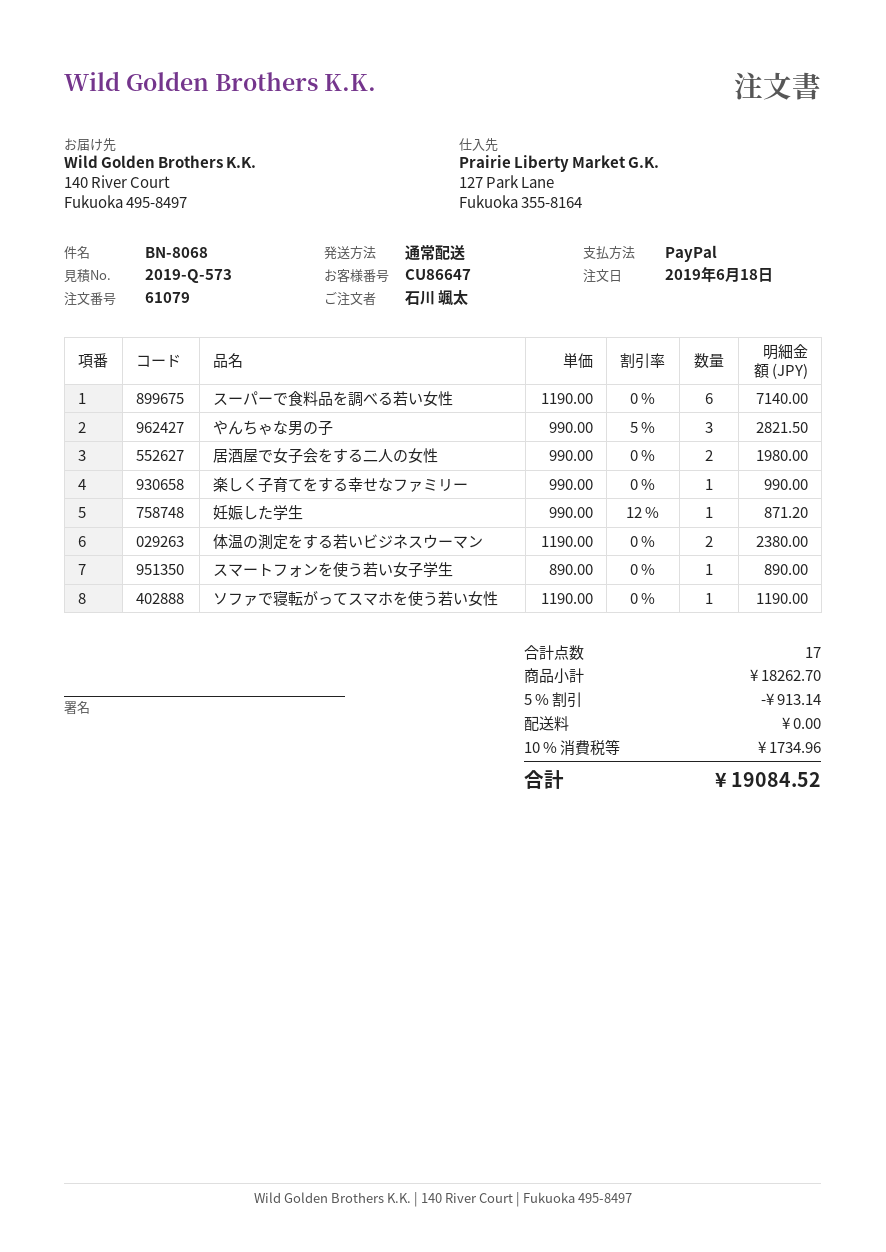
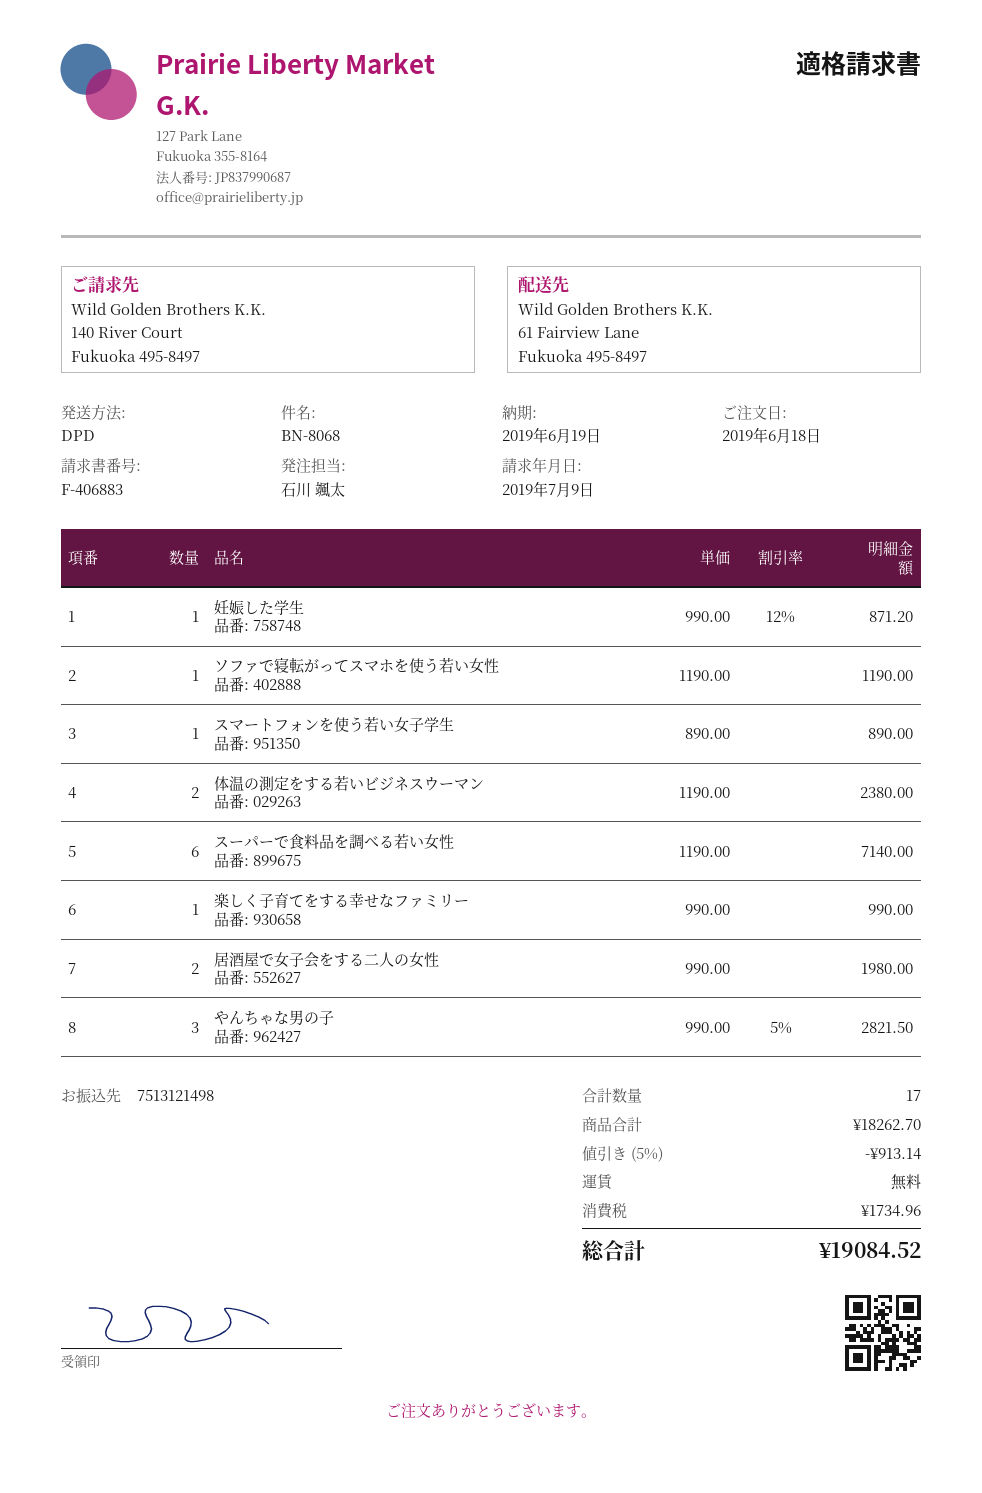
shipping method: standard -> DPD
ship to: 140 River Court, Fukuoka 495-8497 -> 61 Fairview Lane, Fukuoka 495-8497

